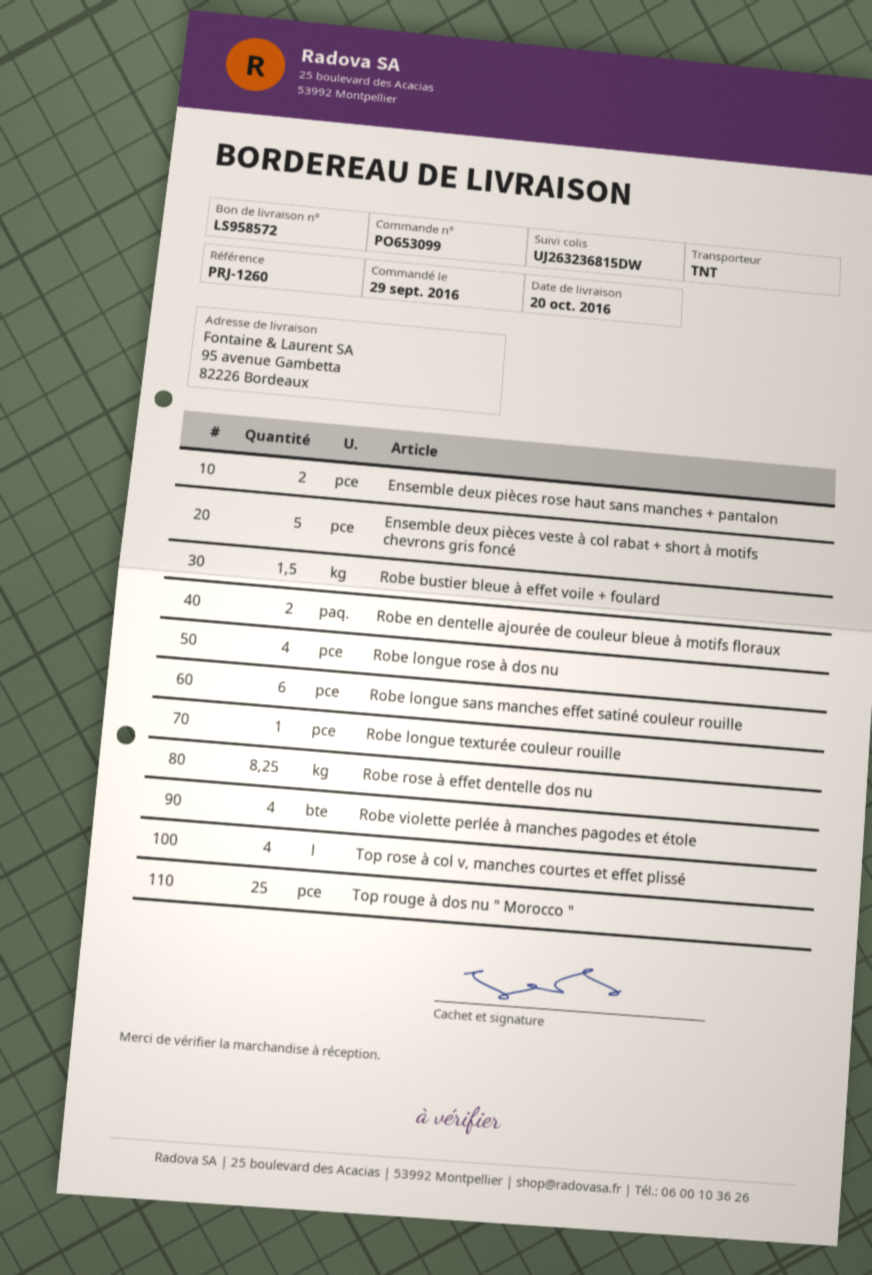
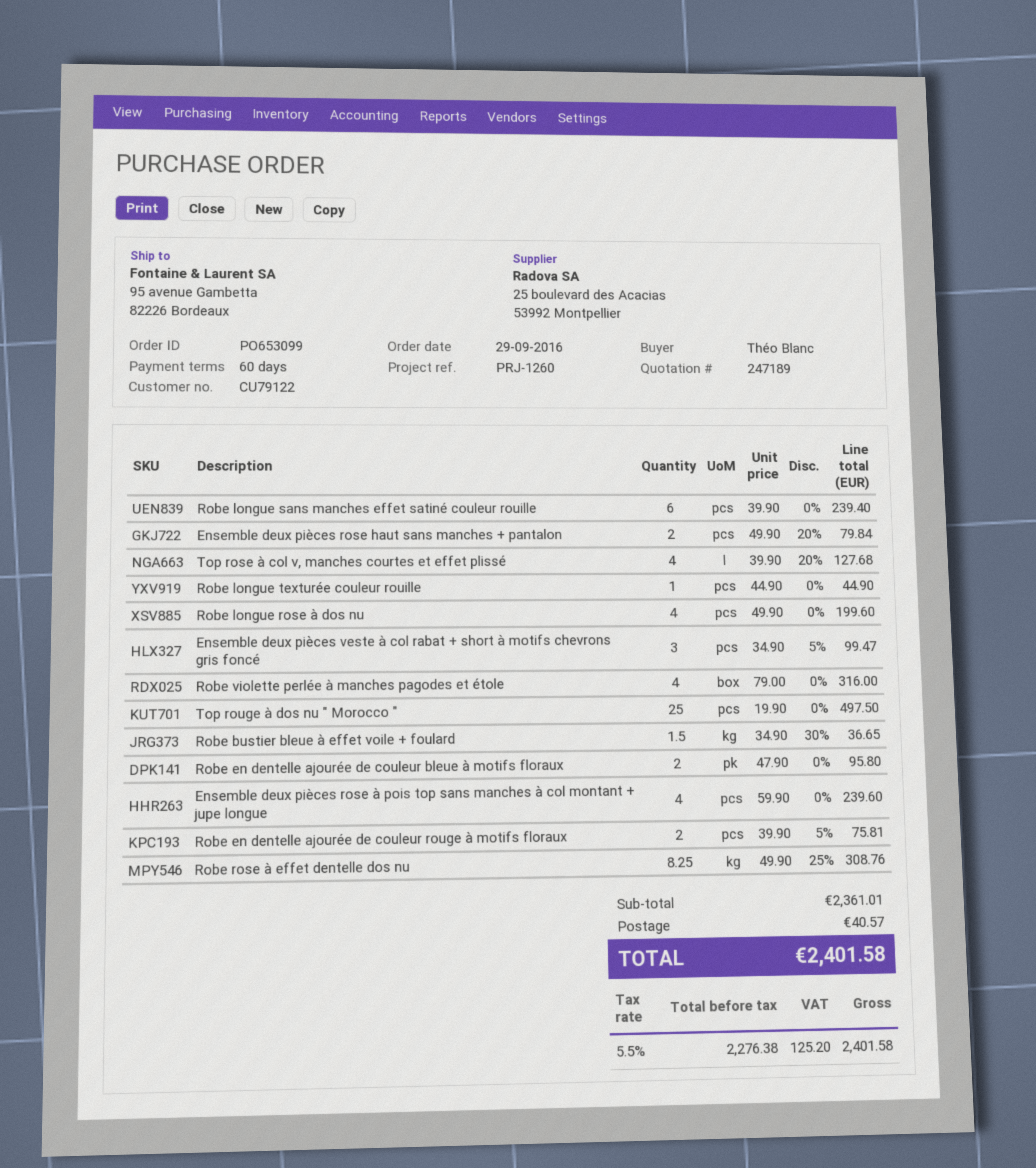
Ensemble deux pièces veste à col rabat + short à motifs chevrons gris foncé: 5 -> 3
Ensemble deux pièces rose à pois top sans manches à col montant + jupe longue: none -> 4
Robe en dentelle ajourée de couleur rouge à motifs floraux: none -> 2

